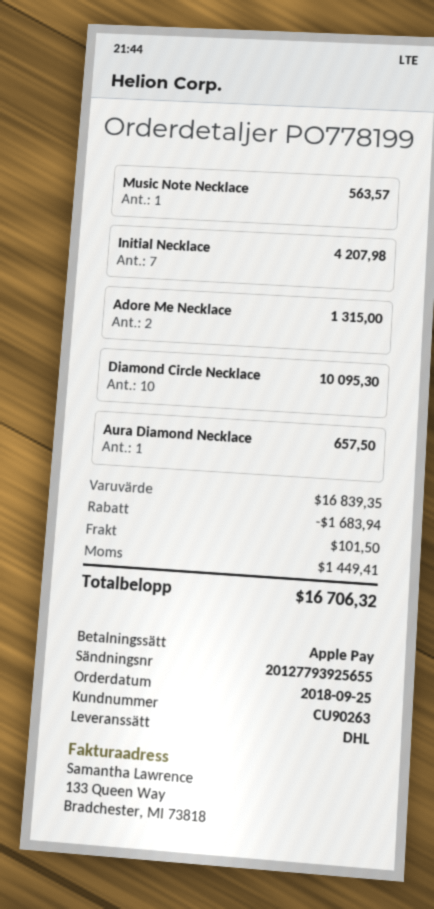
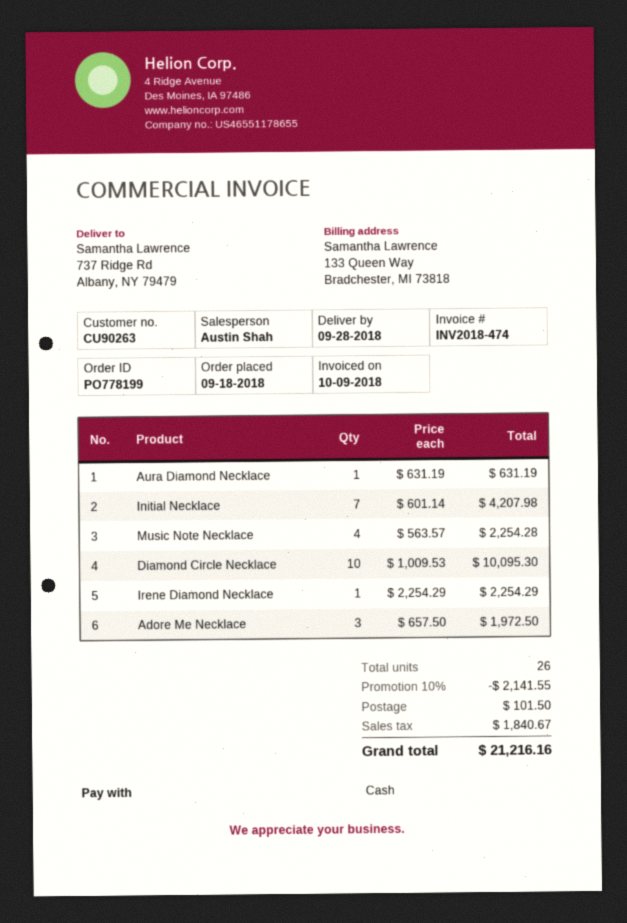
order date: 2018-09-25 -> 2018-09-18
payment method: Apple Pay -> cash
Music Note Necklace: 1 for 563.57 -> 4 for 2254.28
Adore Me Necklace: 2 for 1315.00 -> 3 for 1972.50
Aura Diamond Necklace: 1 for 657.50 -> 1 for 631.19
Irene Diamond Necklace: none -> 1 for 2254.29
discount: 1683.94 -> 2141.55
tax: 1449.41 -> 1840.67
total: 16706.32 -> 21216.16

